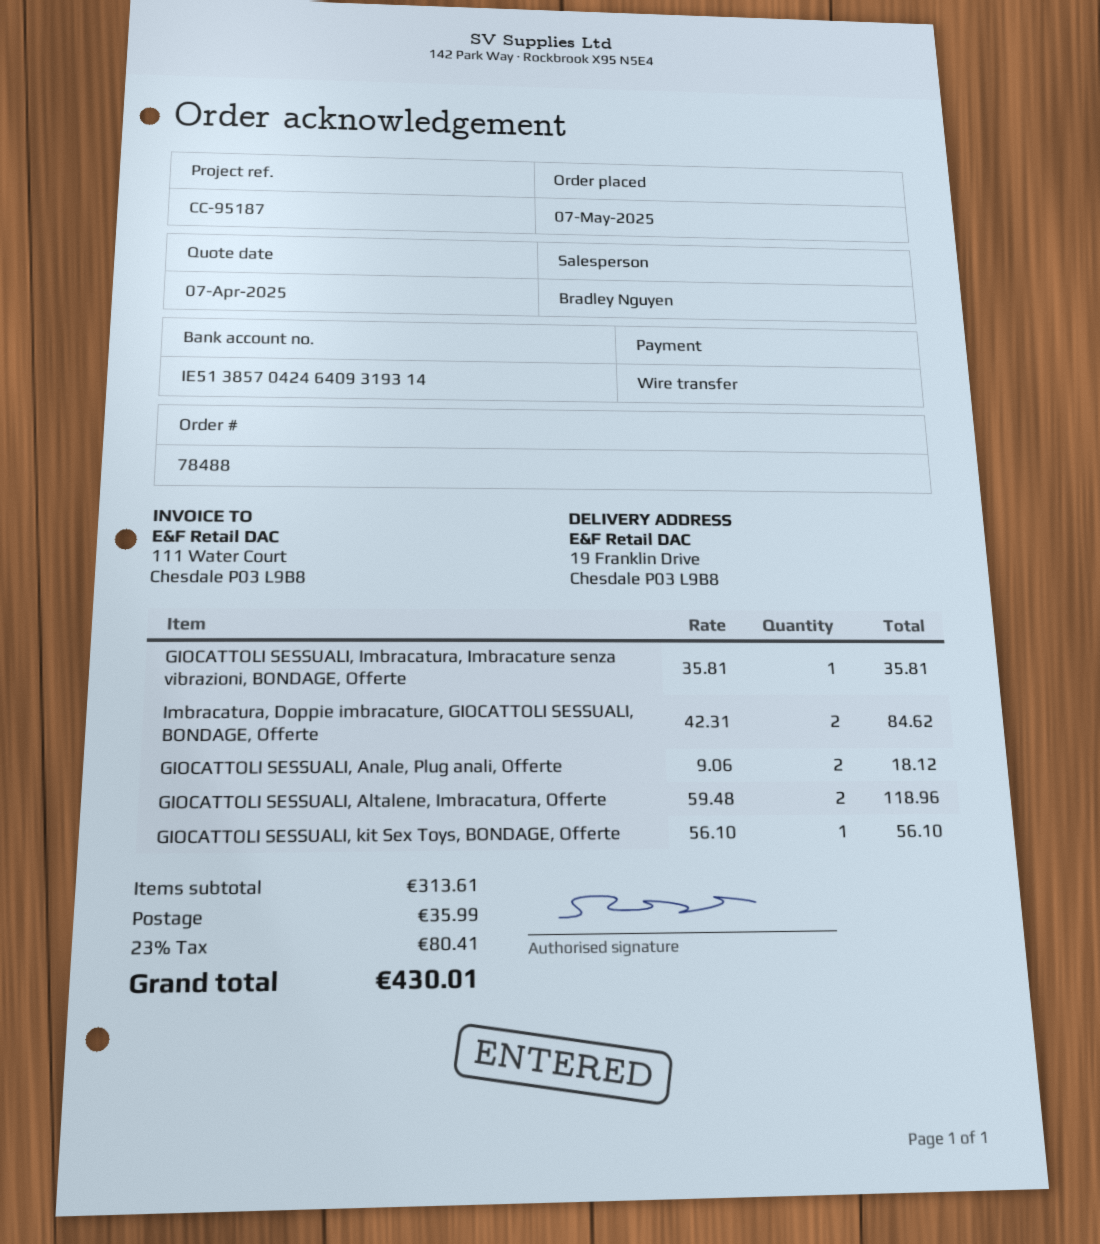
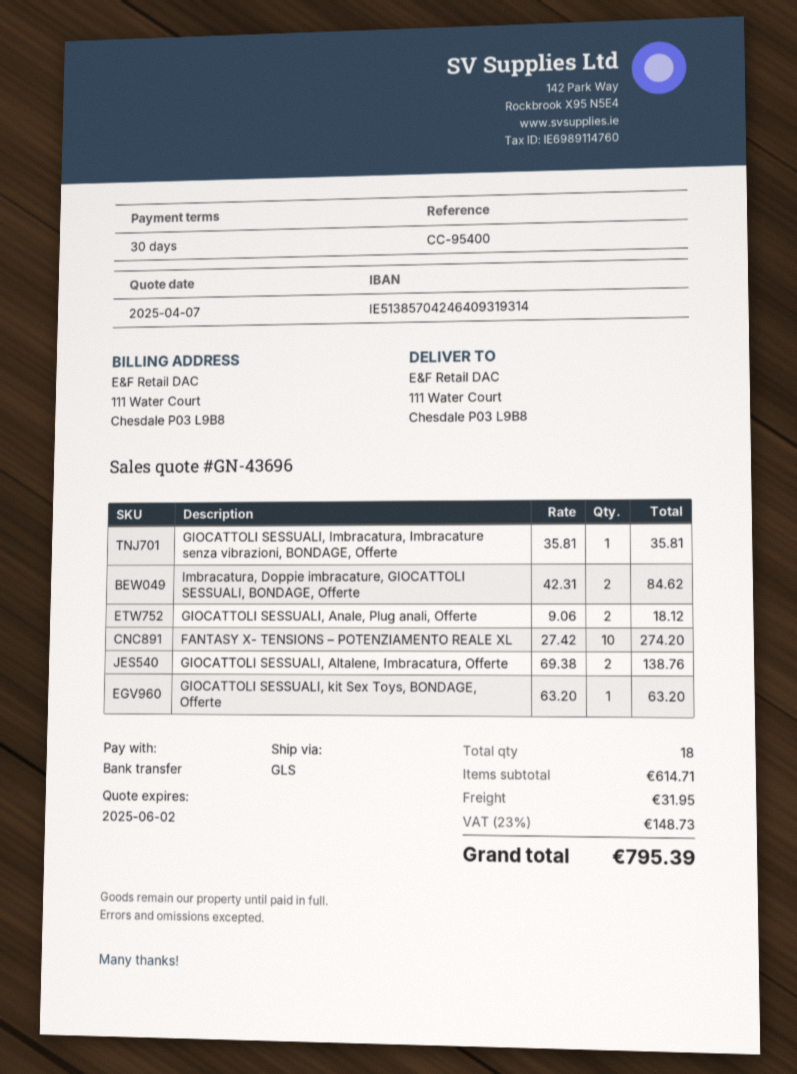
reference: CC-95187 -> CC-95400
ship to: 19 Franklin Drive, Chesdale P03 L9B8 -> 111 Water Court, Chesdale P03 L9B8
GIOCATTOLI SESSUALI, Altalene, Imbracatura, Offerte: 2 x 59.48 = 118.96 -> 2 x 69.38 = 138.76
GIOCATTOLI SESSUALI, kit Sex Toys, BONDAGE, Offerte: 1 x 56.10 = 56.10 -> 1 x 63.20 = 63.20
FANTASY X- TENSIONS – POTENZIAMENTO REALE XL: none -> 10 x 27.42 = 274.20
subtotal: 313.61 -> 614.71
shipping: 35.99 -> 31.95
tax: 23% = 80.41 -> 23% = 148.73
total: 430.01 -> 795.39

